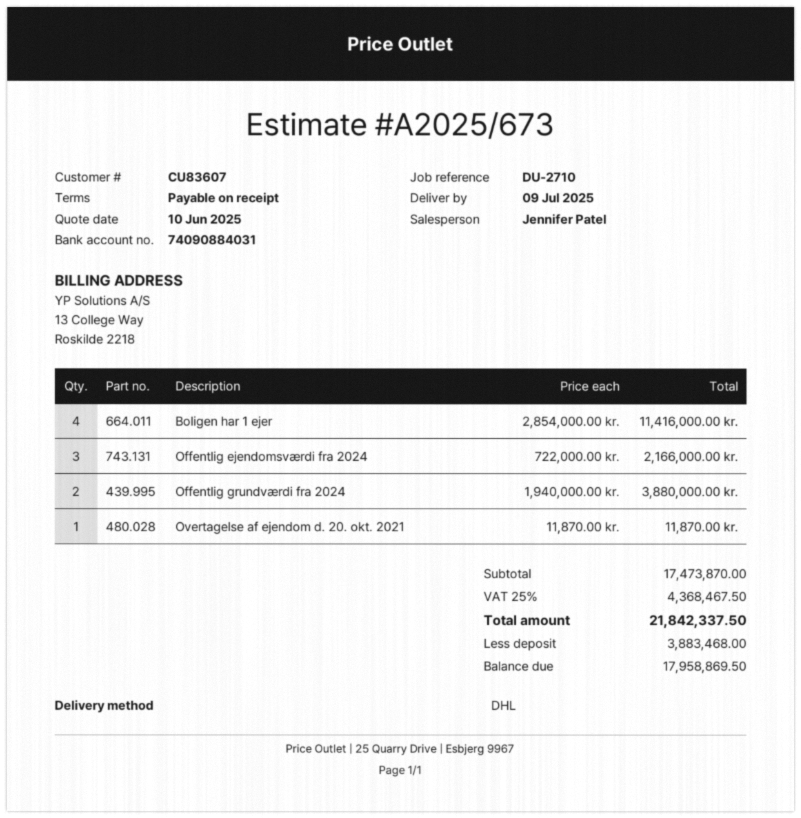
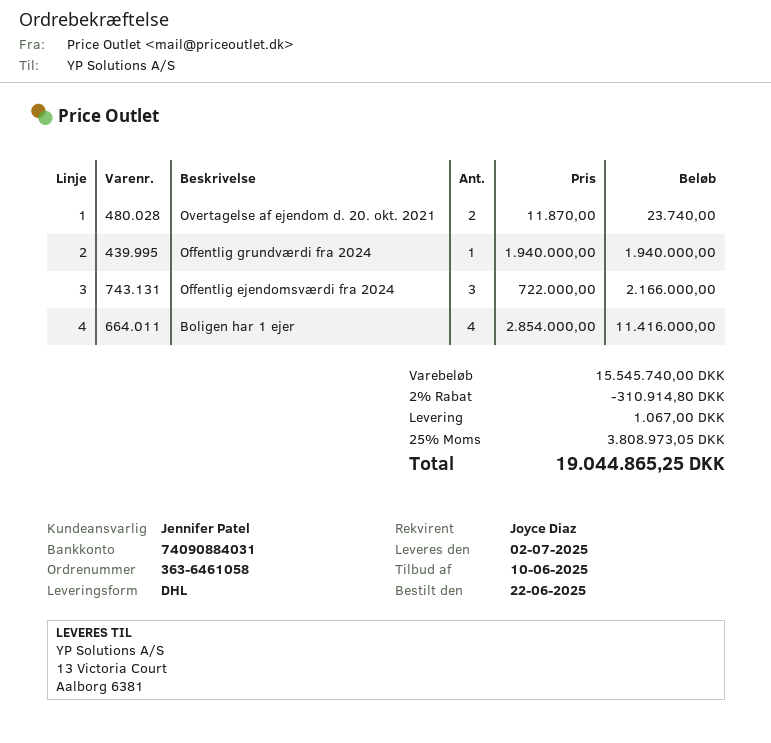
delivery date: 2025-07-09 -> 2025-07-02
Offentlig grundværdi fra 2024: 2 x 1940000.00 = 3880000.00 -> 1 x 1940000.00 = 1940000.00
Overtagelse af ejendom d. 20. okt. 2021: 1 x 11870.00 = 11870.00 -> 2 x 11870.00 = 23740.00
subtotal: 17473870.00 -> 15545740.00
discount: none -> 2% = 310914.80
shipping: none -> 1067.00
tax: 25% = 4368467.50 -> 25% = 3808973.05
total: 21842337.50 -> 19044865.25

